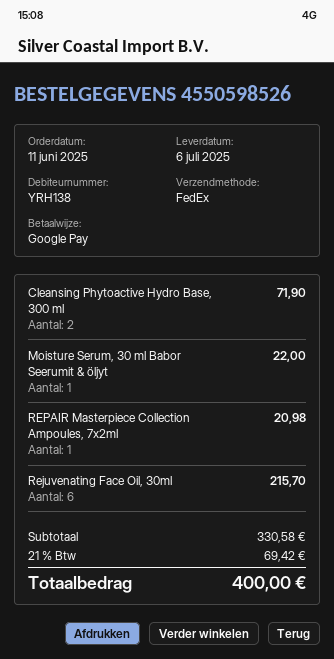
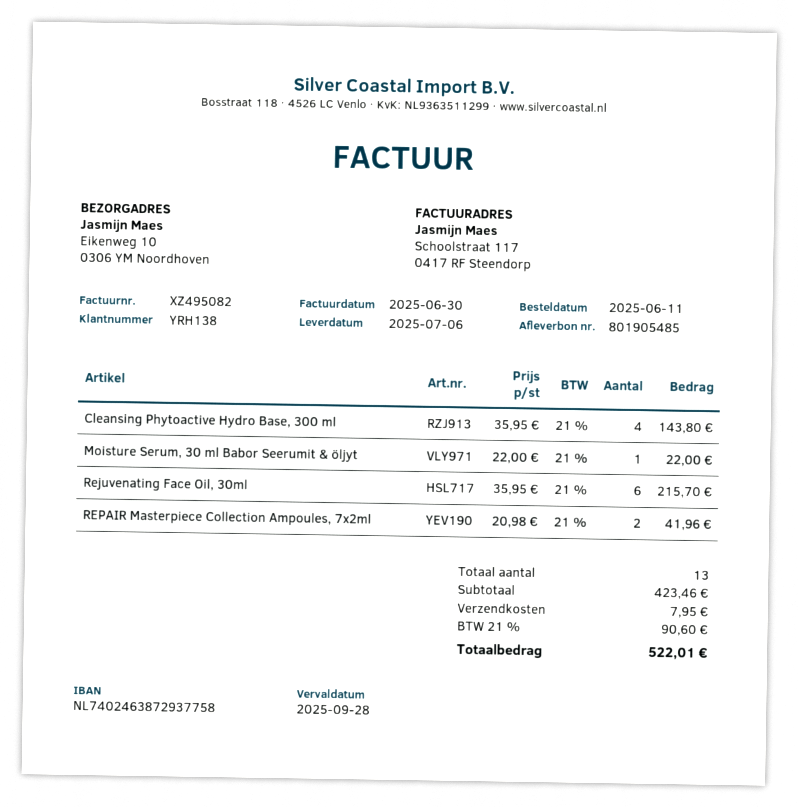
Cleansing Phytoactive Hydro Base, 300 ml: 2 for 71.90 -> 4 for 143.80
REPAIR Masterpiece Collection Ampoules, 7x2ml: 1 for 20.98 -> 2 for 41.96
subtotal: 330.58 -> 423.46
shipping: none -> 7.95
tax: 21% = 69.42 -> 21% = 90.60
total: 400.00 -> 522.01

